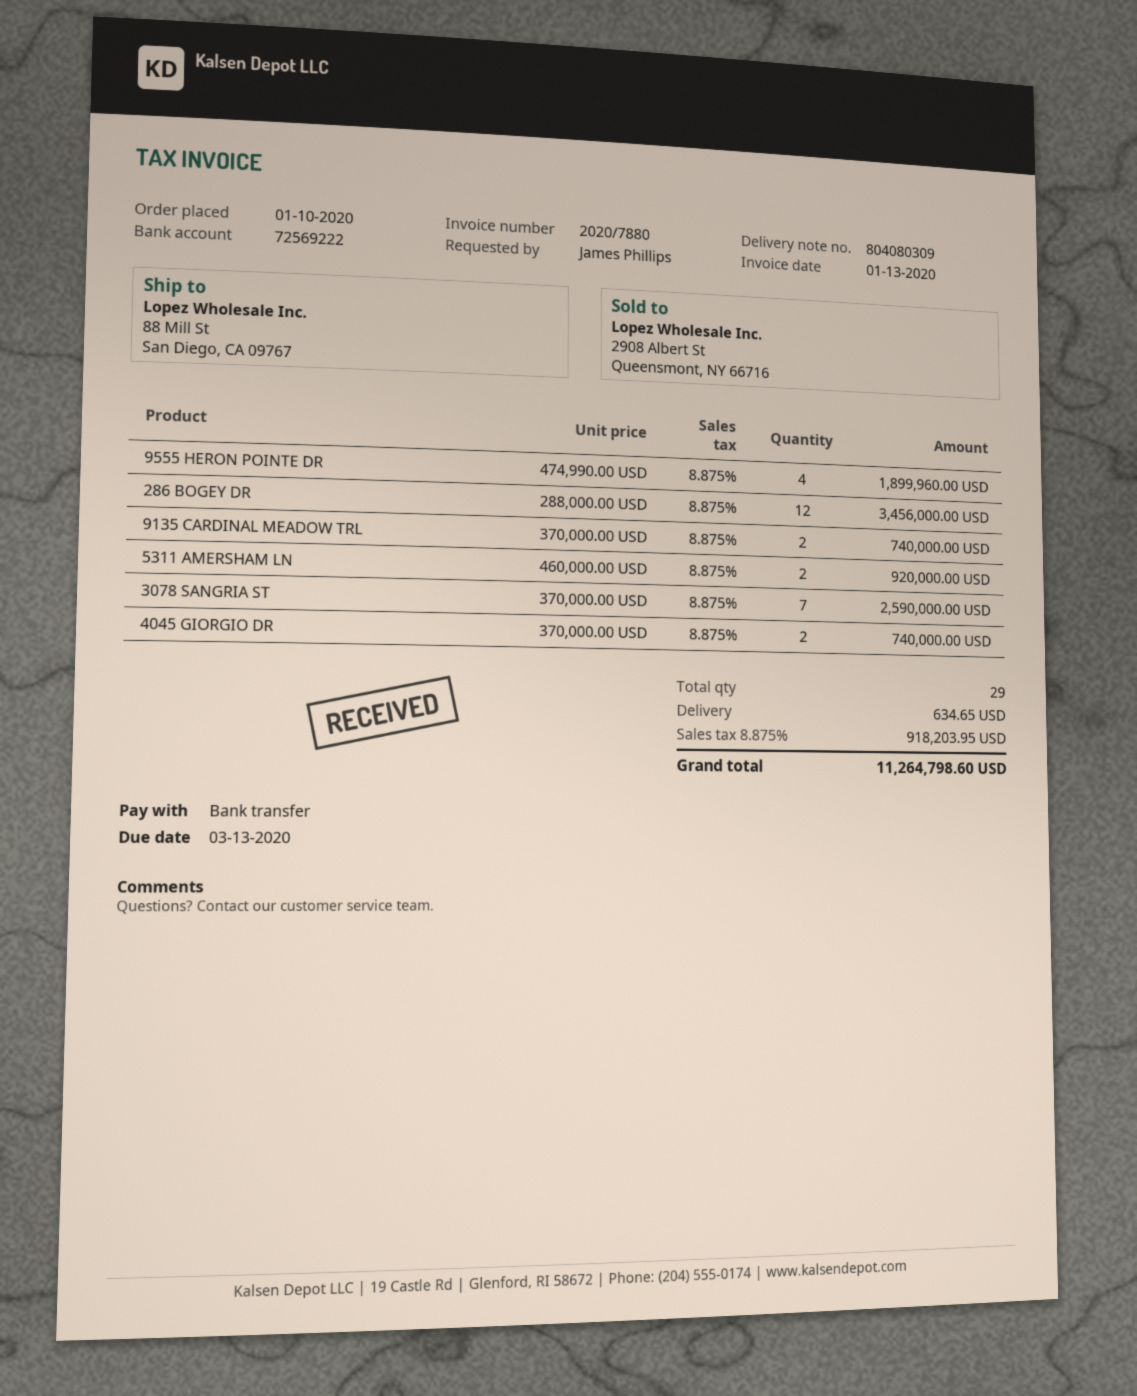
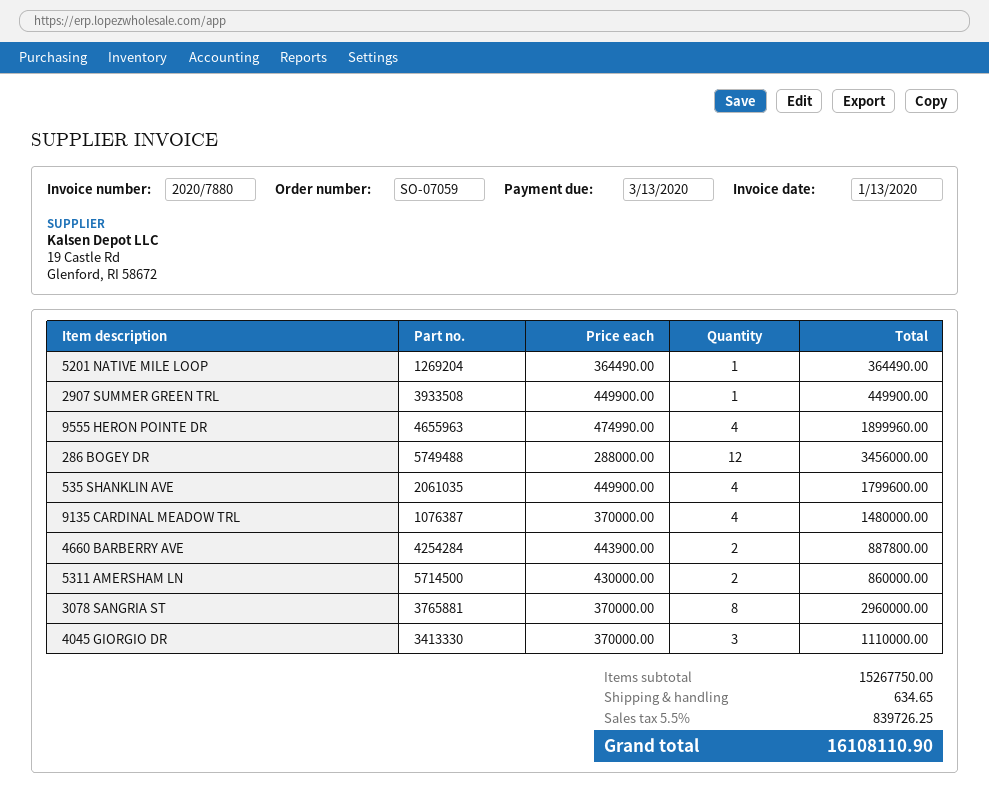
9135 CARDINAL MEADOW TRL: 2 x 370000.00 = 740000.00 -> 4 x 370000.00 = 1480000.00
5311 AMERSHAM LN: 2 x 460000.00 = 920000.00 -> 2 x 430000.00 = 860000.00
3078 SANGRIA ST: 7 x 370000.00 = 2590000.00 -> 8 x 370000.00 = 2960000.00
4045 GIORGIO DR: 2 x 370000.00 = 740000.00 -> 3 x 370000.00 = 1110000.00
5201 NATIVE MILE LOOP: none -> 1 x 364490.00 = 364490.00
2907 SUMMER GREEN TRL: none -> 1 x 449900.00 = 449900.00
535 SHANKLIN AVE: none -> 4 x 449900.00 = 1799600.00
4660 BARBERRY AVE: none -> 2 x 443900.00 = 887800.00
tax: 8.875% = 918203.95 -> 5.5% = 839726.25
total: 11264798.60 -> 16108110.90

